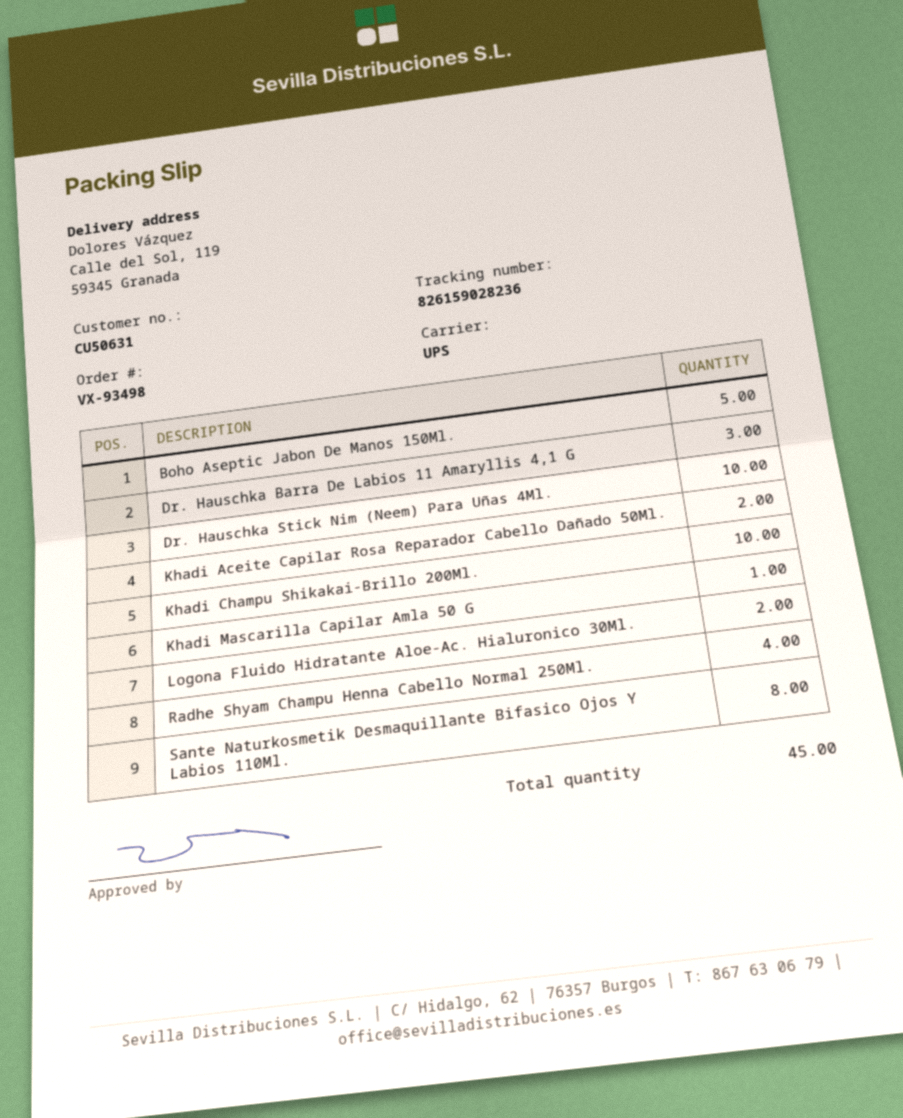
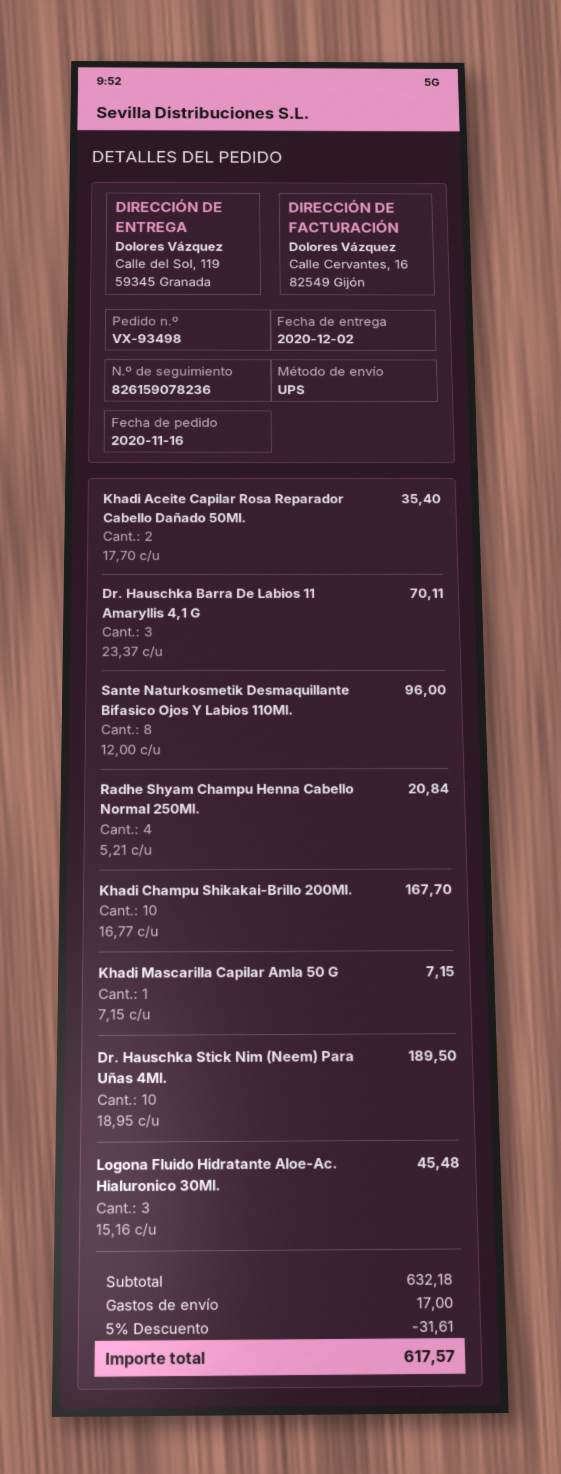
tracking number: 826159028236 -> 826159078236
Boho Aseptic Jabon De Manos 150Ml.: 5 -> none
Logona Fluido Hidratante Aloe-Ac. Hialuronico 30Ml.: 2 -> 3

